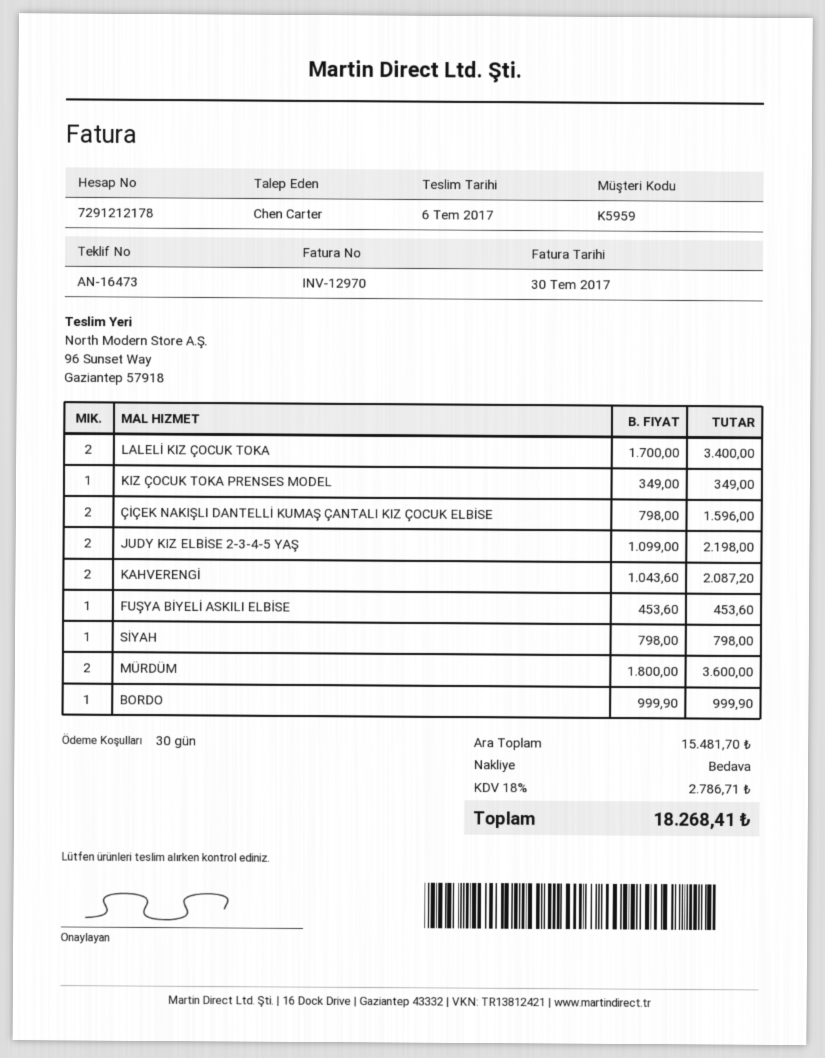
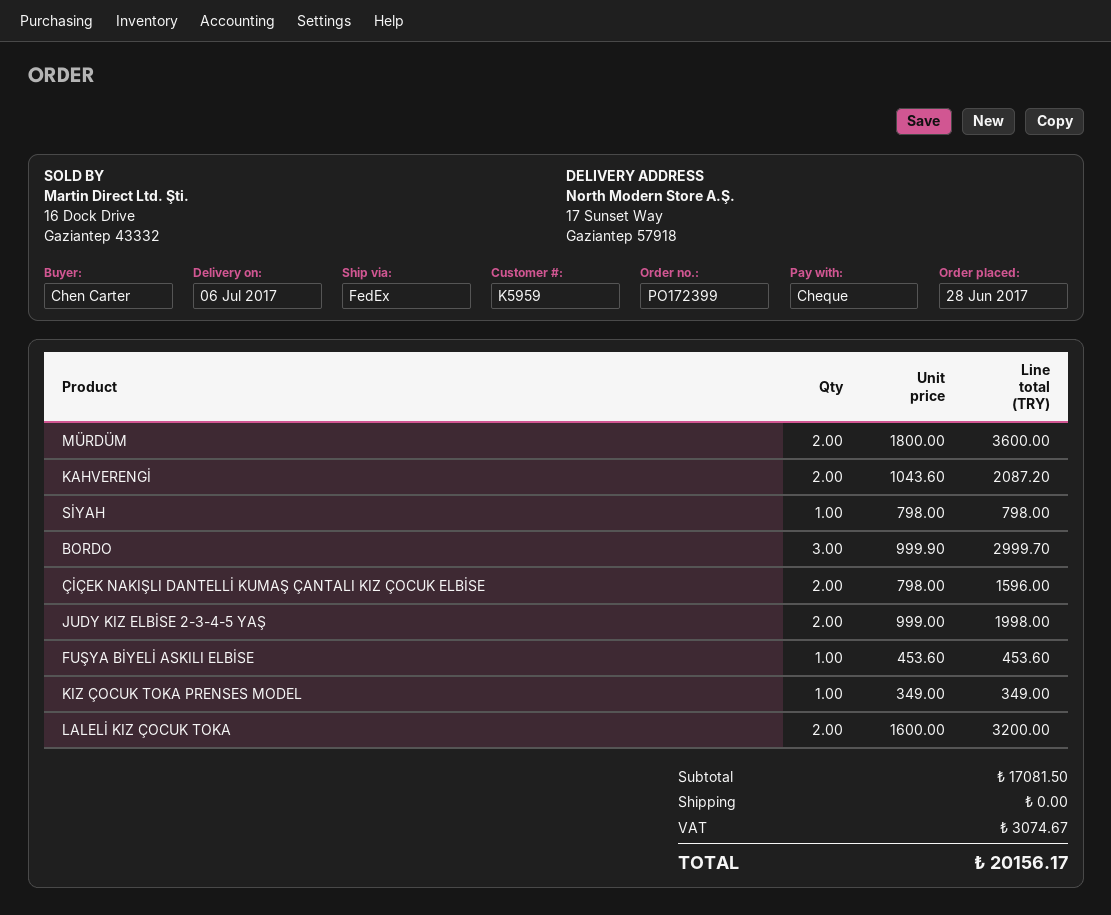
ship to: 96 Sunset Way, Gaziantep 57918 -> 17 Sunset Way, Gaziantep 57918
LALELİ KIZ ÇOCUK TOKA: 2 x 1700.00 = 3400.00 -> 2 x 1600.00 = 3200.00
JUDY KIZ ELBİSE 2-3-4-5 YAŞ: 2 x 1099.00 = 2198.00 -> 2 x 999.00 = 1998.00
BORDO: 1 x 999.90 = 999.90 -> 3 x 999.90 = 2999.70
subtotal: 15481.70 -> 17081.50
tax: 2786.71 -> 3074.67
total: 18268.41 -> 20156.17

